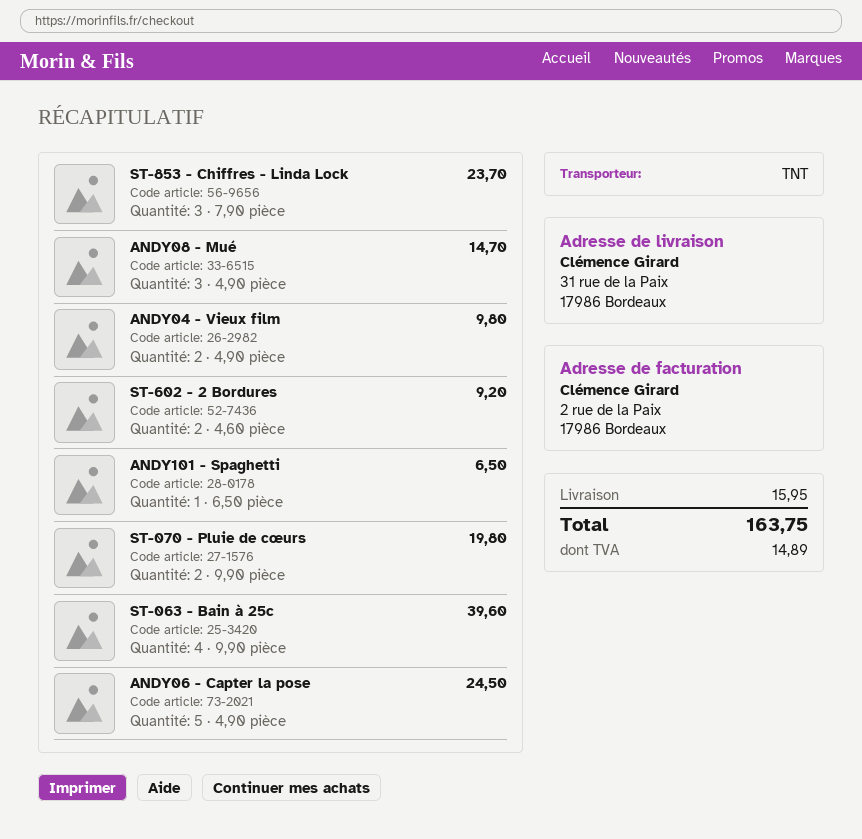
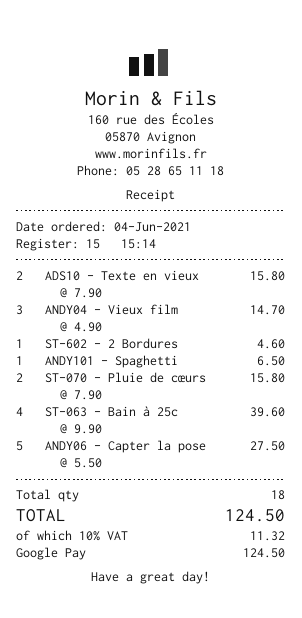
ST-853 - Chiffres - Linda Lock: 3 x 7.90 = 23.70 -> none
ANDY08 - Mué: 3 x 4.90 = 14.70 -> none
ANDY04 - Vieux film: 2 x 4.90 = 9.80 -> 3 x 4.90 = 14.70
ST-602 - 2 Bordures: 2 x 4.60 = 9.20 -> 1 x 4.60 = 4.60
ST-070 - Pluie de cœurs: 2 x 9.90 = 19.80 -> 2 x 7.90 = 15.80
ANDY06 - Capter la pose: 5 x 4.90 = 24.50 -> 5 x 5.50 = 27.50
ADS10 - Texte en vieux: none -> 2 x 7.90 = 15.80
shipping: 15.95 -> none
tax: 14.89 -> 11.32
total: 163.75 -> 124.50

